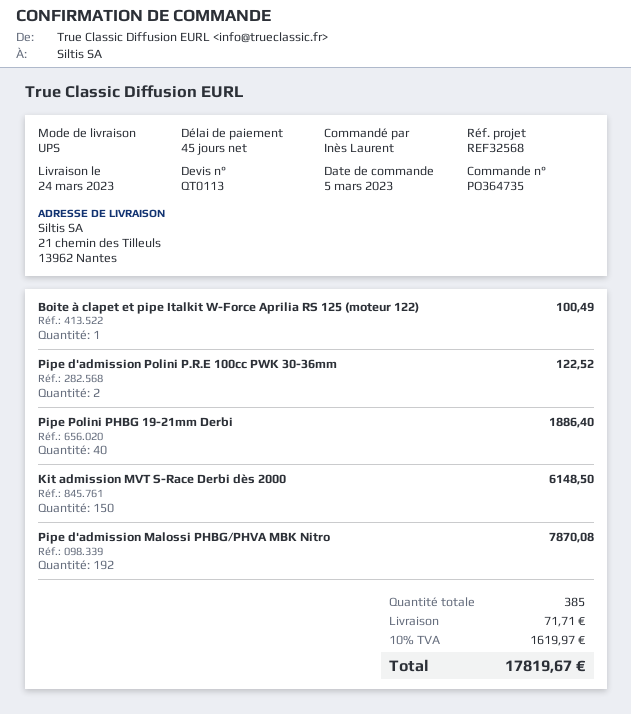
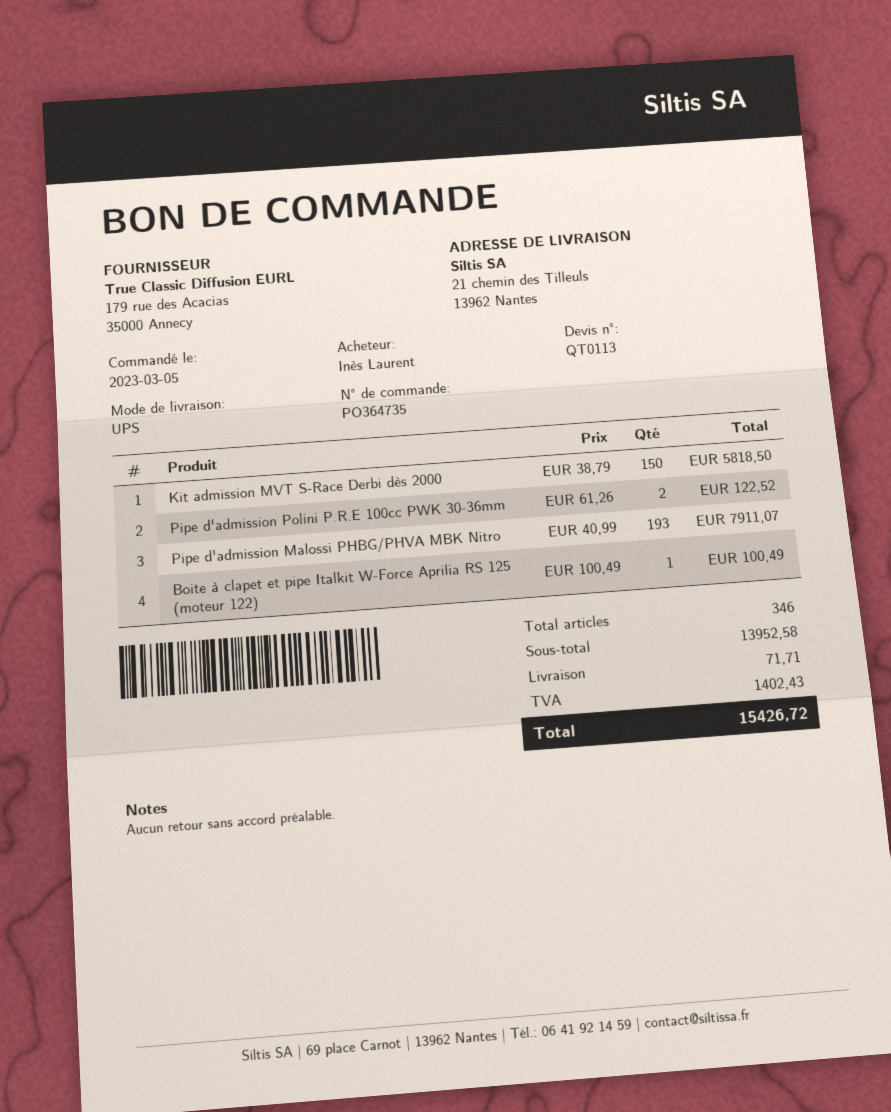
Pipe Polini PHBG 19-21mm Derbi: 40 for 1886.40 -> none
Kit admission MVT S-Race Derbi dès 2000: 150 for 6148.50 -> 150 for 5818.50
Pipe d'admission Malossi PHBG/PHVA MBK Nitro: 192 for 7870.08 -> 193 for 7911.07
total quantity: 385 -> 346
tax: 1619.97 -> 1402.43
total: 17819.67 -> 15426.72

